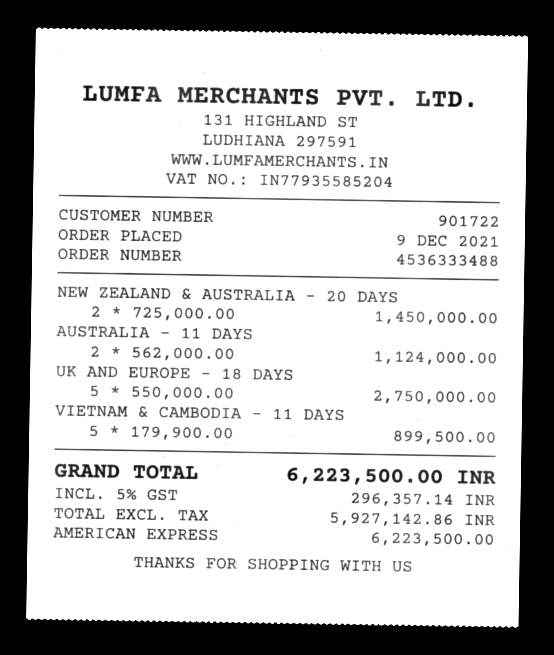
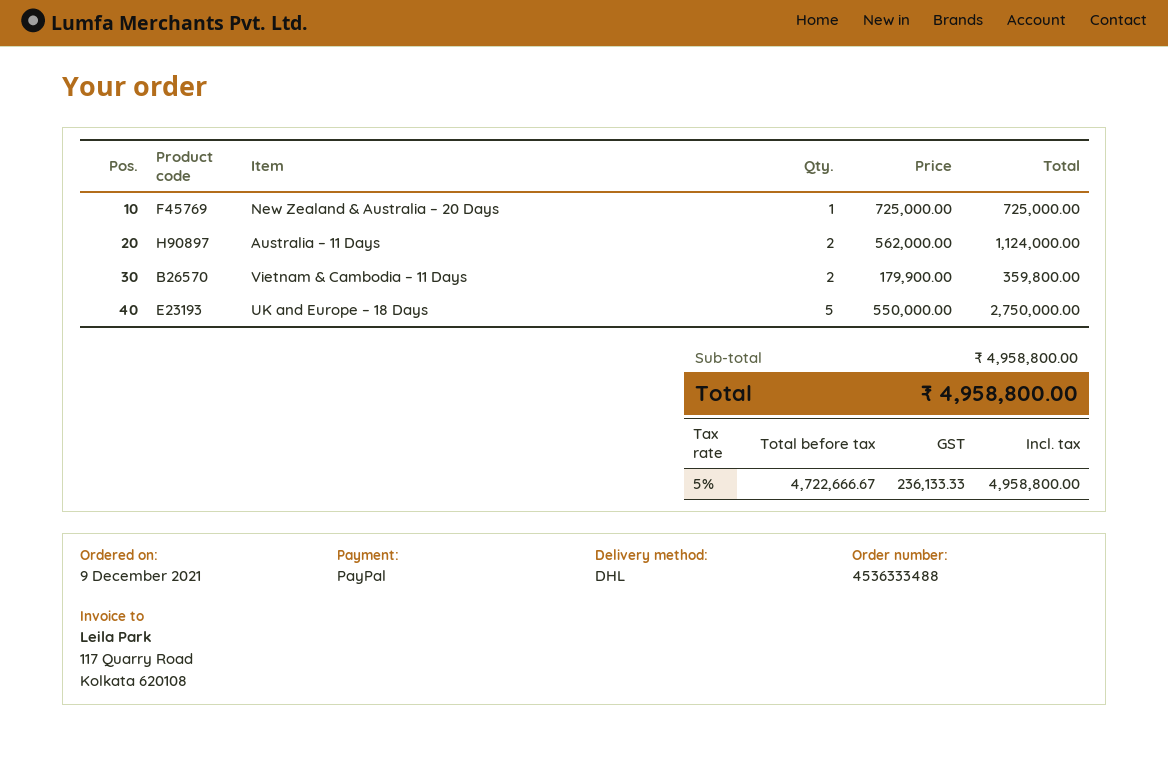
payment method: American Express -> PayPal
NEW ZEALAND & AUSTRALIA – 20 DAYS: 2 x 725000.00 = 1450000.00 -> 1 x 725000.00 = 725000.00
VIETNAM & CAMBODIA – 11 DAYS: 5 x 179900.00 = 899500.00 -> 2 x 179900.00 = 359800.00
net: 5927142.86 -> 4722666.67
tax: 5% = 296357.14 -> 5% = 236133.33
total: 6223500.00 -> 4958800.00

